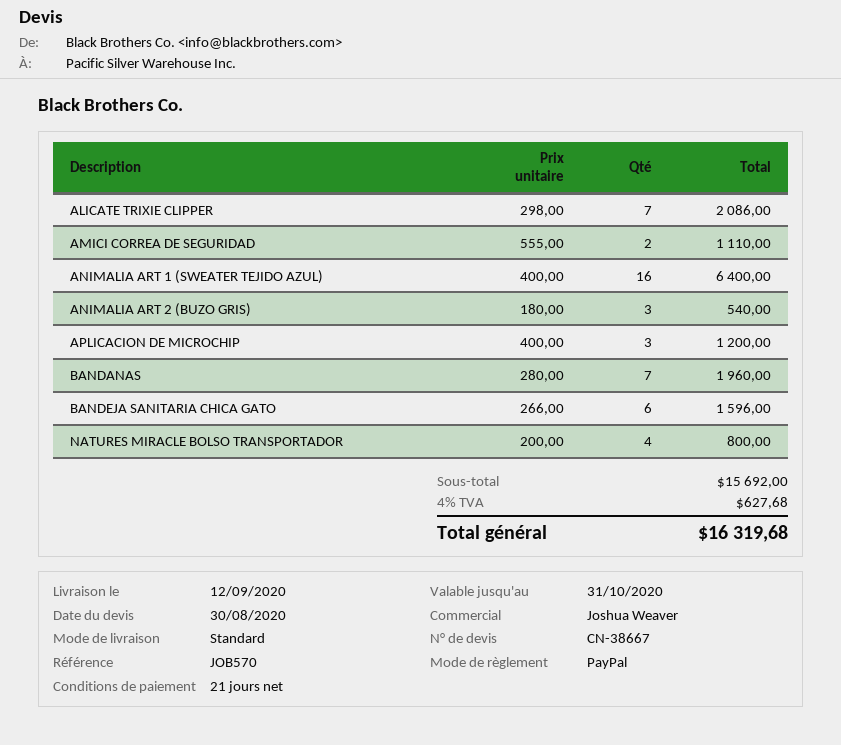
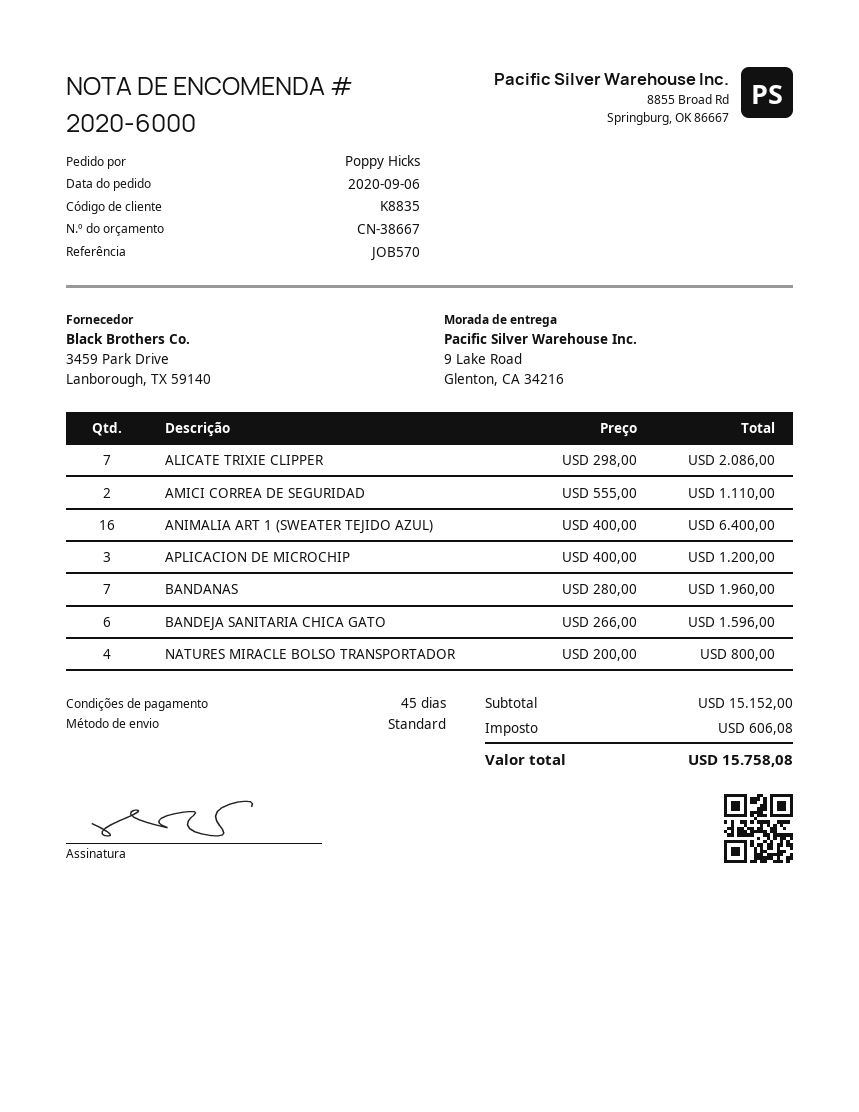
payment terms: 21 days -> 45 days
ANIMALIA ART 2 (BUZO GRIS): 3 x 180.00 = 540.00 -> none
subtotal: 15692.00 -> 15152.00
tax: 627.68 -> 606.08
total: 16319.68 -> 15758.08

